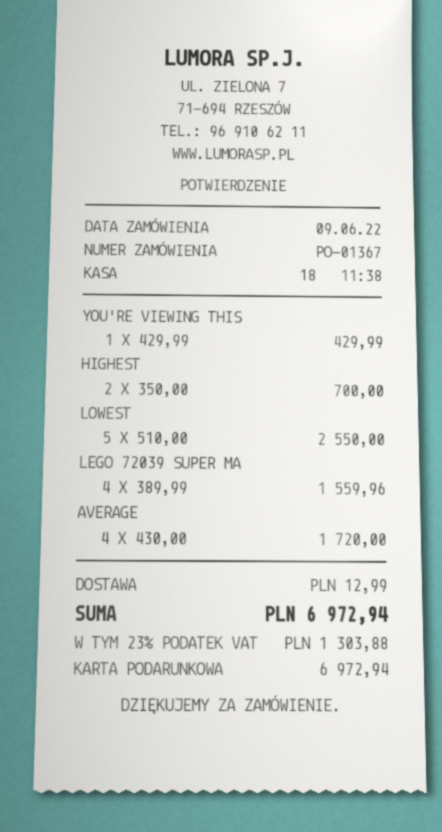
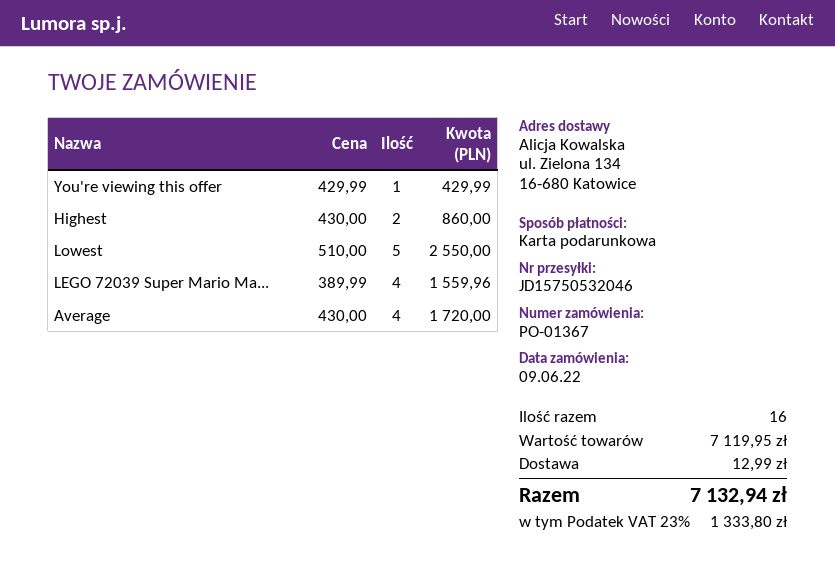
HIGHEST: 2 x 350.00 = 700.00 -> 2 x 430.00 = 860.00
tax: 23% = 1303.88 -> 23% = 1333.80
total: 6972.94 -> 7132.94

